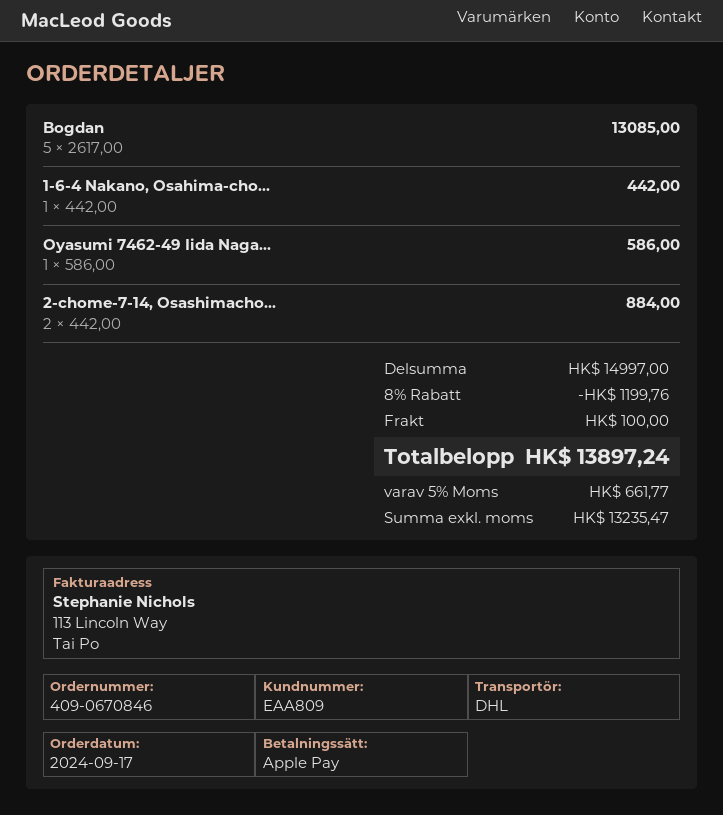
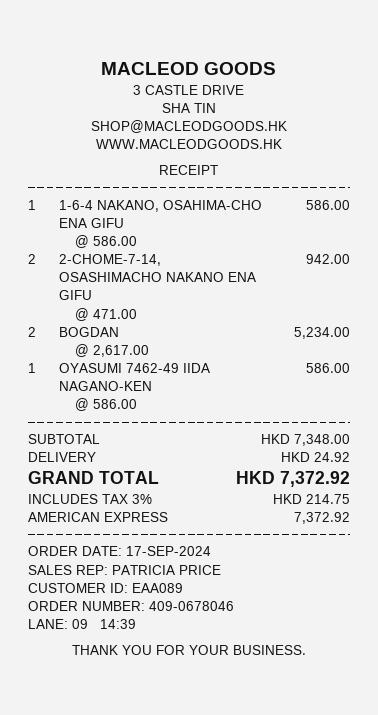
order number: 409-0670846 -> 409-0678046
customer number: EAA809 -> EAA089
payment method: Apple Pay -> American Express
Bogdan: 5 x 2617.00 = 13085.00 -> 2 x 2617.00 = 5234.00
1-6-4 Nakano, Osahima-cho...: 1 x 442.00 = 442.00 -> 1 x 586.00 = 586.00
2-chome-7-14, Osashimacho...: 2 x 442.00 = 884.00 -> 2 x 471.00 = 942.00
subtotal: 14997.00 -> 7348.00
discount: 8% = 1199.76 -> none
shipping: 100.00 -> 24.92
tax: 5% = 661.77 -> 3% = 214.75
total: 13897.24 -> 7372.92

